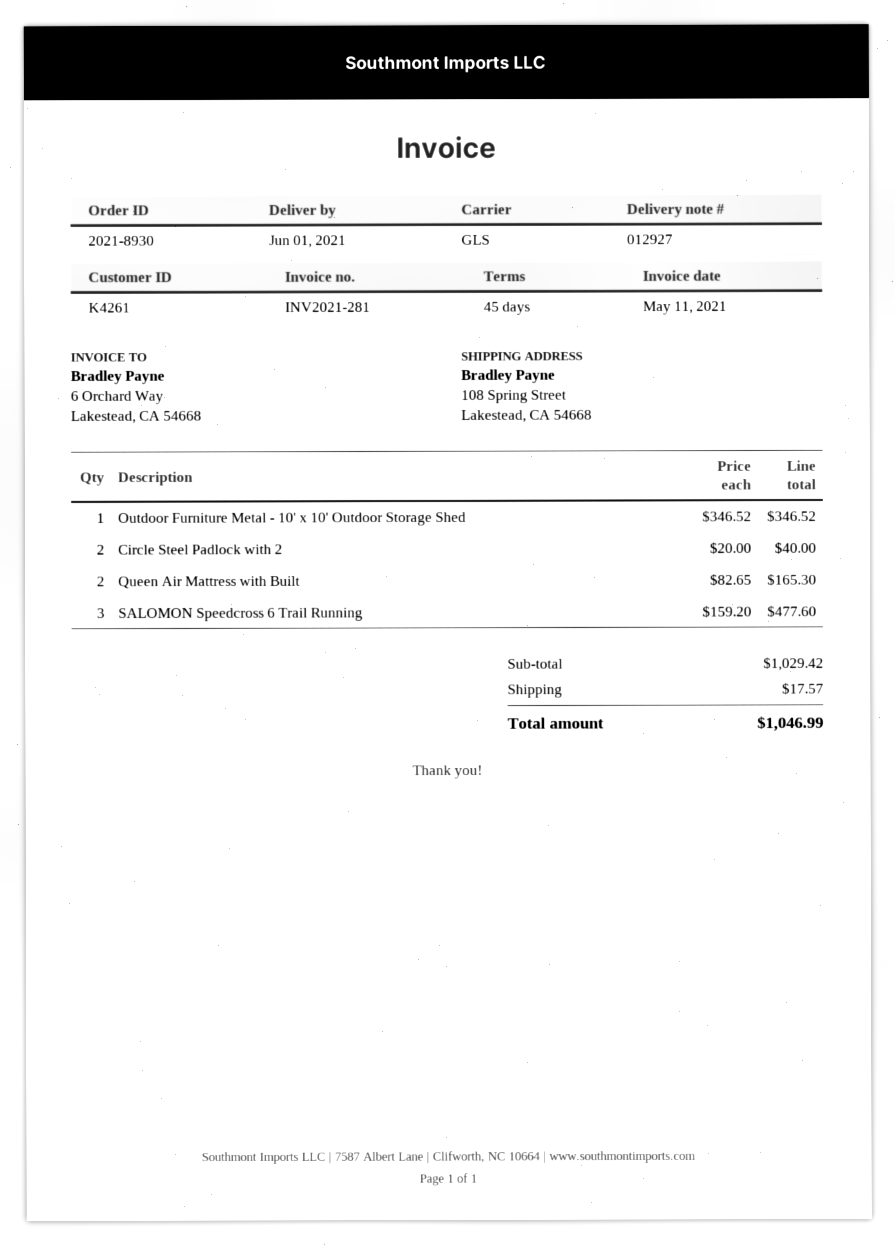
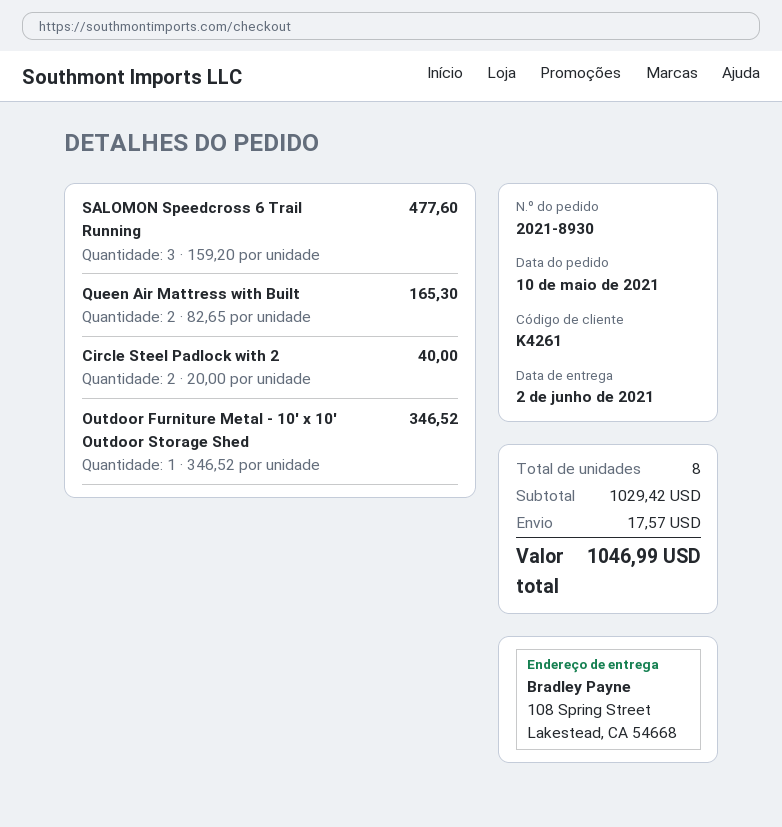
delivery date: 2021-06-01 -> 2021-06-02

